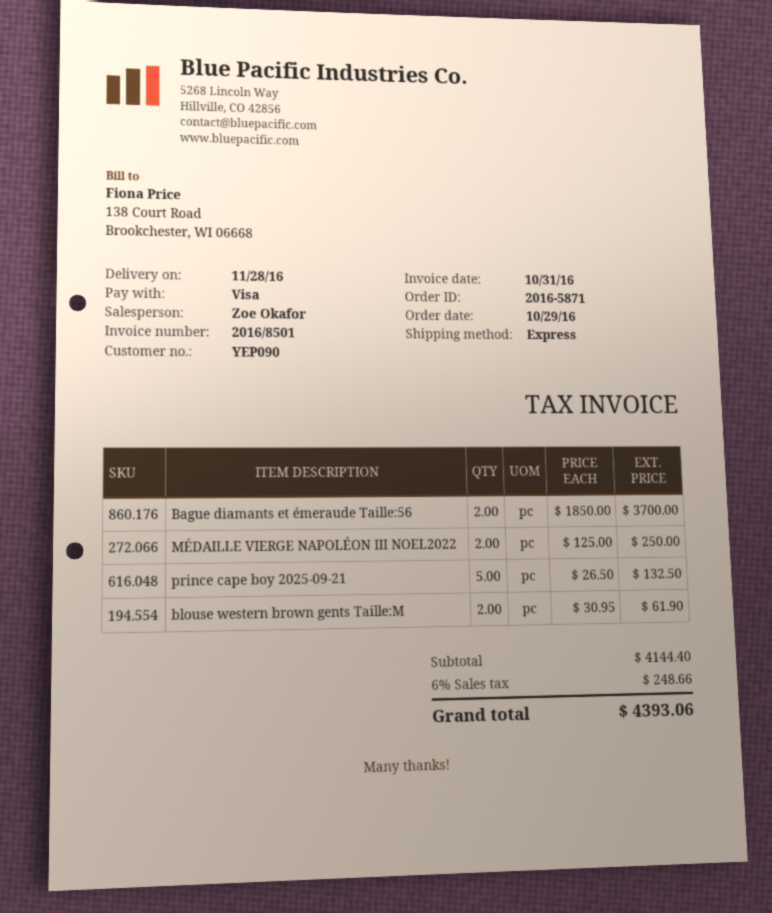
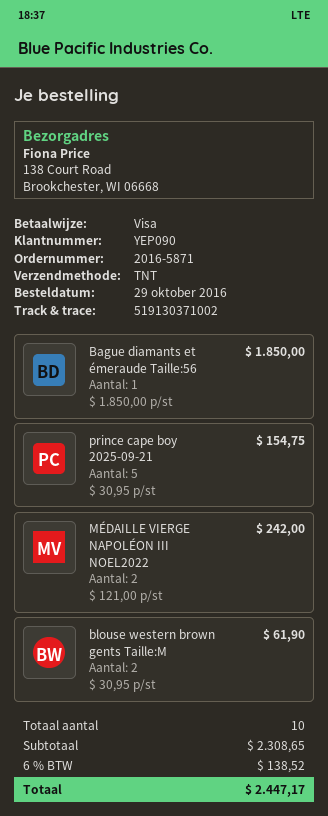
shipping method: express -> TNT
Bague diamants et émeraude Taille:56: 2 x 1850.00 = 3700.00 -> 1 x 1850.00 = 1850.00
MÉDAILLE VIERGE NAPOLÉON III NOEL2022: 2 x 125.00 = 250.00 -> 2 x 121.00 = 242.00
prince cape boy 2025-09-21: 5 x 26.50 = 132.50 -> 5 x 30.95 = 154.75
subtotal: 4144.40 -> 2308.65
tax: 6% = 248.66 -> 6% = 138.52
total: 4393.06 -> 2447.17

